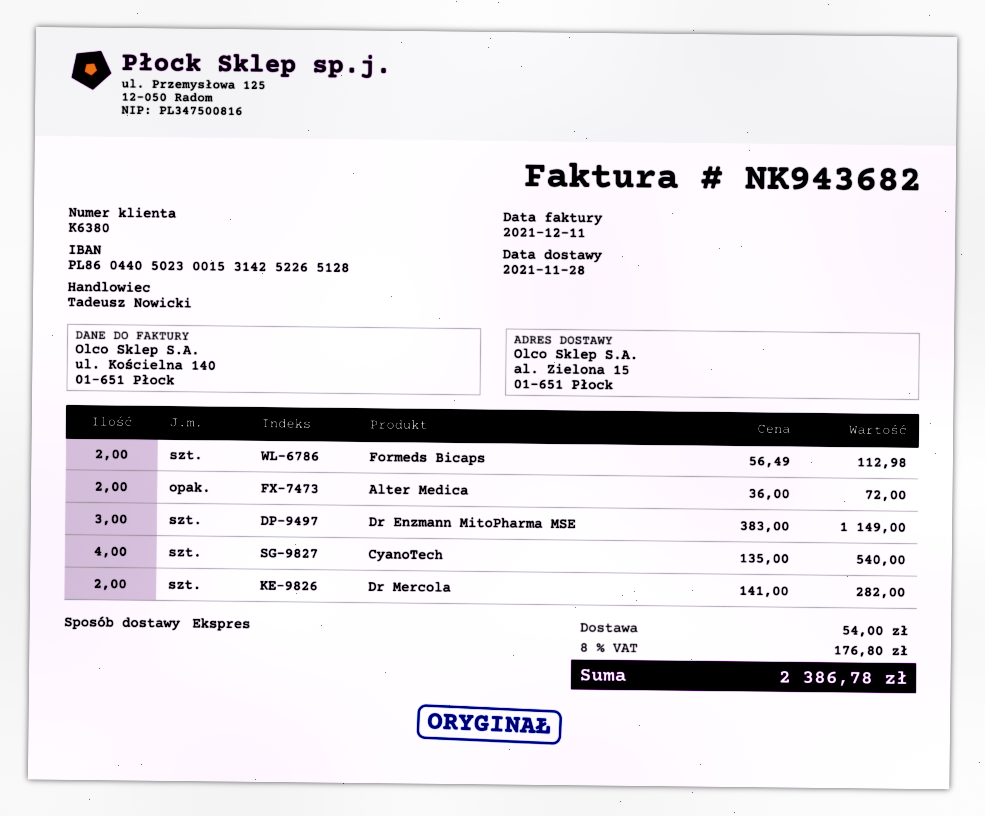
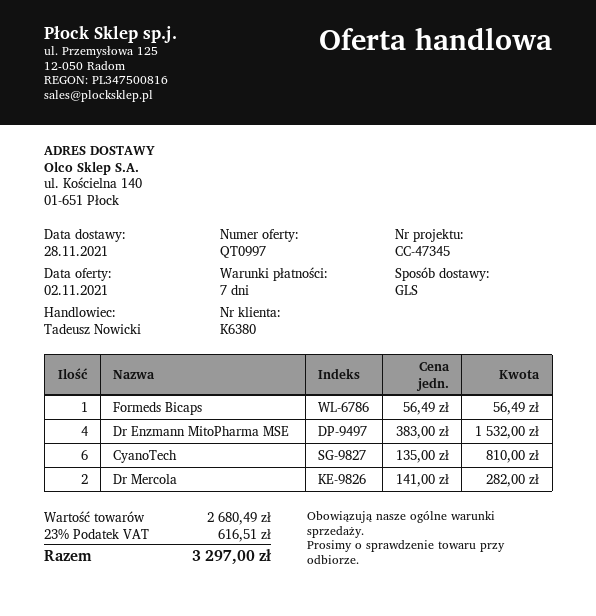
shipping method: express -> GLS
ship to: al. Zielona 15, 01-651 Płock -> ul. Kościelna 140, 01-651 Płock
Formeds Bicaps: 2 x 56.49 = 112.98 -> 1 x 56.49 = 56.49
Alter Medica: 2 x 36.00 = 72.00 -> none
Dr Enzmann MitoPharma MSE: 3 x 383.00 = 1149.00 -> 4 x 383.00 = 1532.00
CyanoTech: 4 x 135.00 = 540.00 -> 6 x 135.00 = 810.00
shipping: 54.00 -> none
tax: 8% = 176.80 -> 23% = 616.51
total: 2386.78 -> 3297.00

